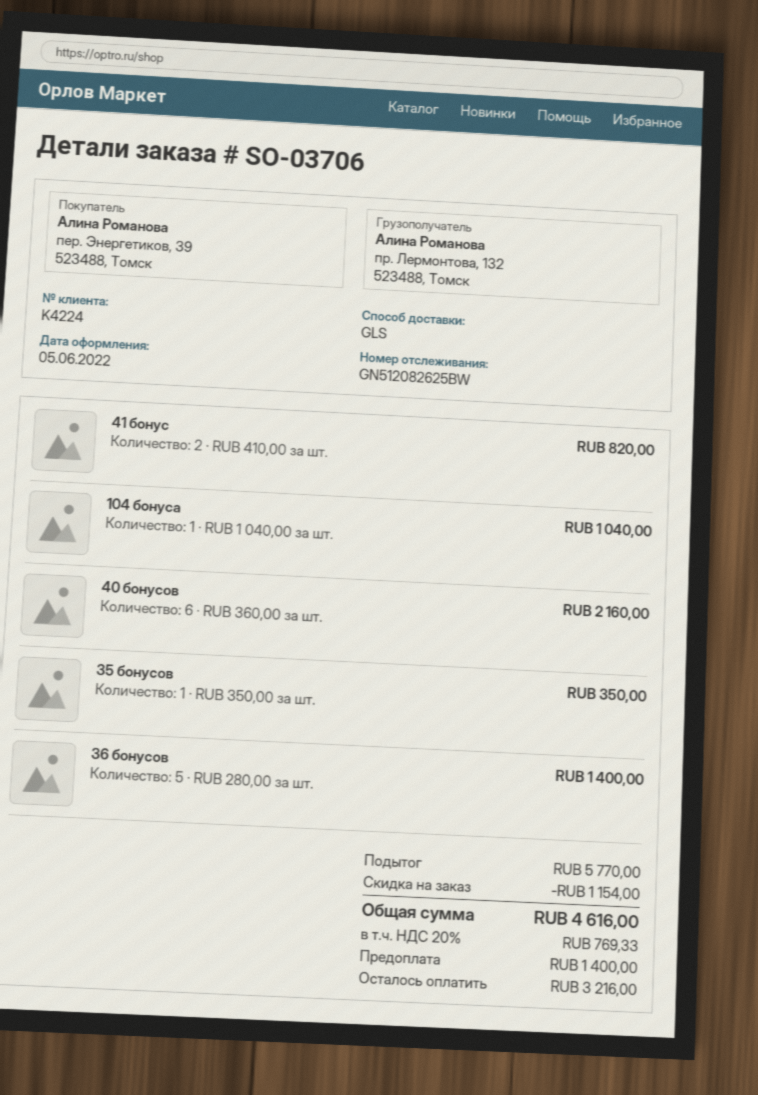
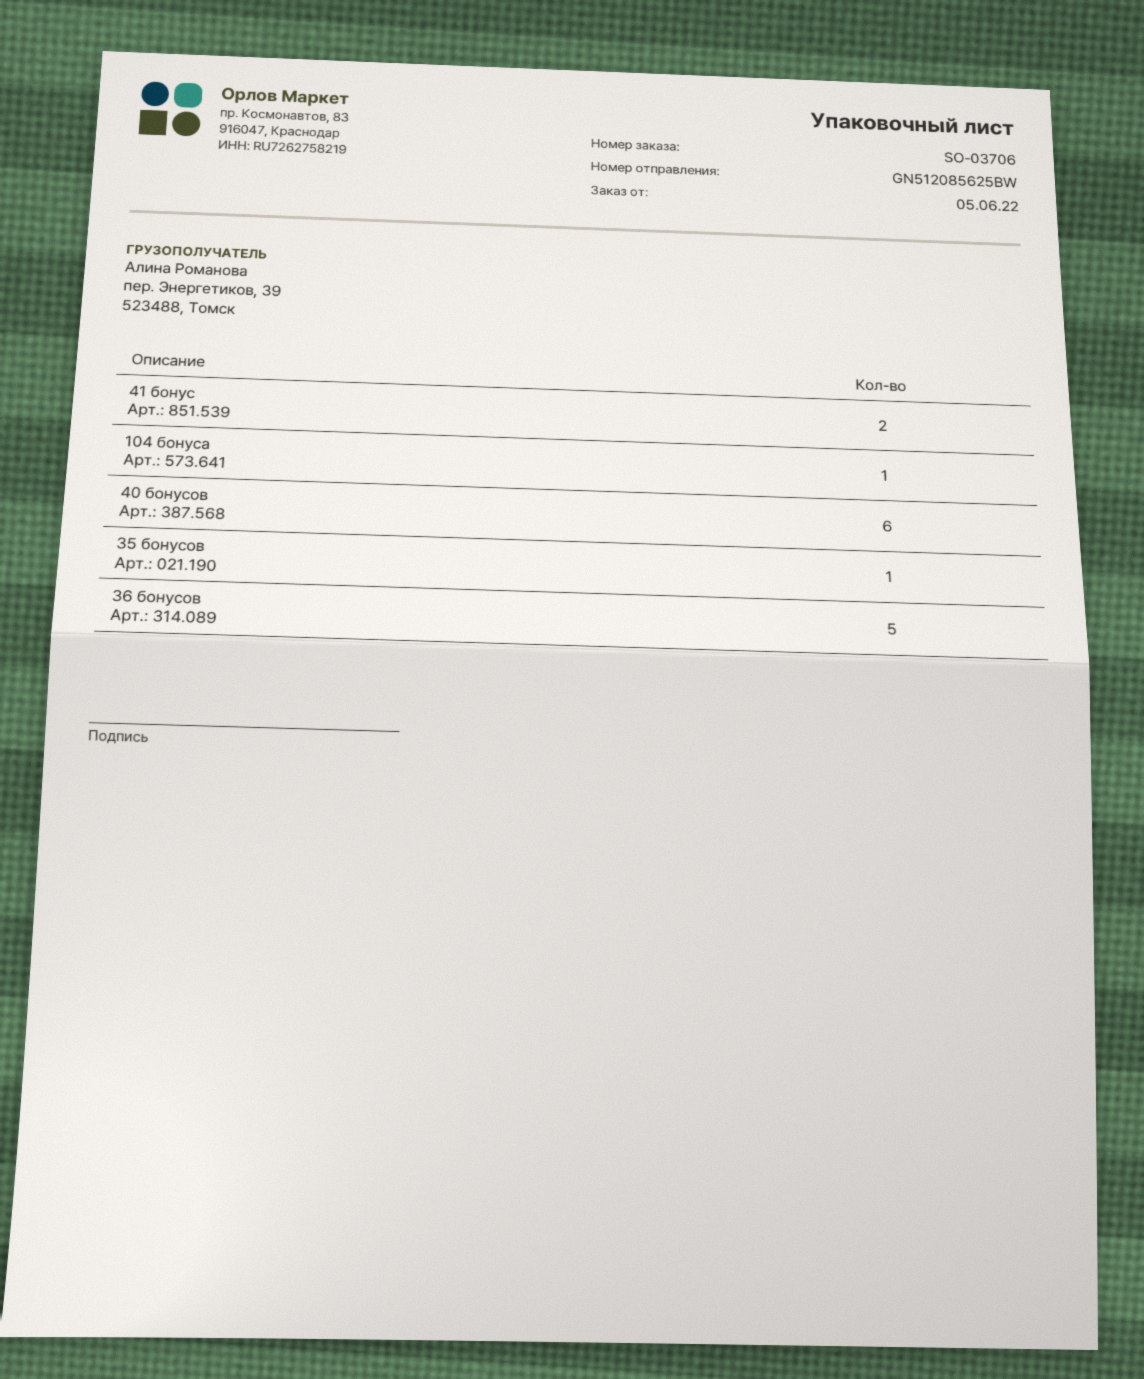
tracking number: GN512082625BW -> GN512085625BW
ship to: пр. Лермонтова, 132, 523488, Томск -> пер. Энергетиков, 39, 523488, Томск

